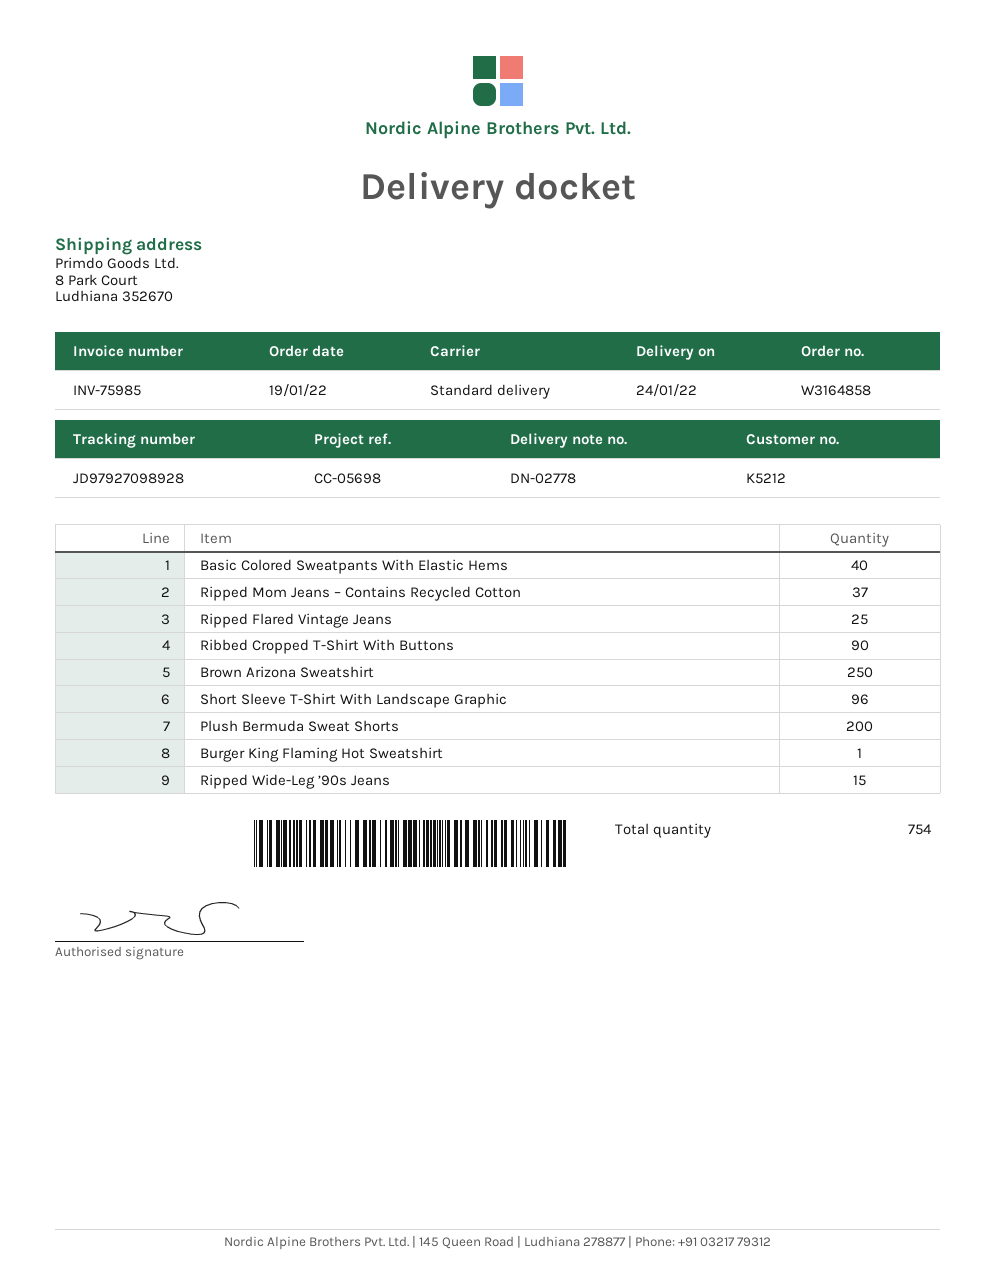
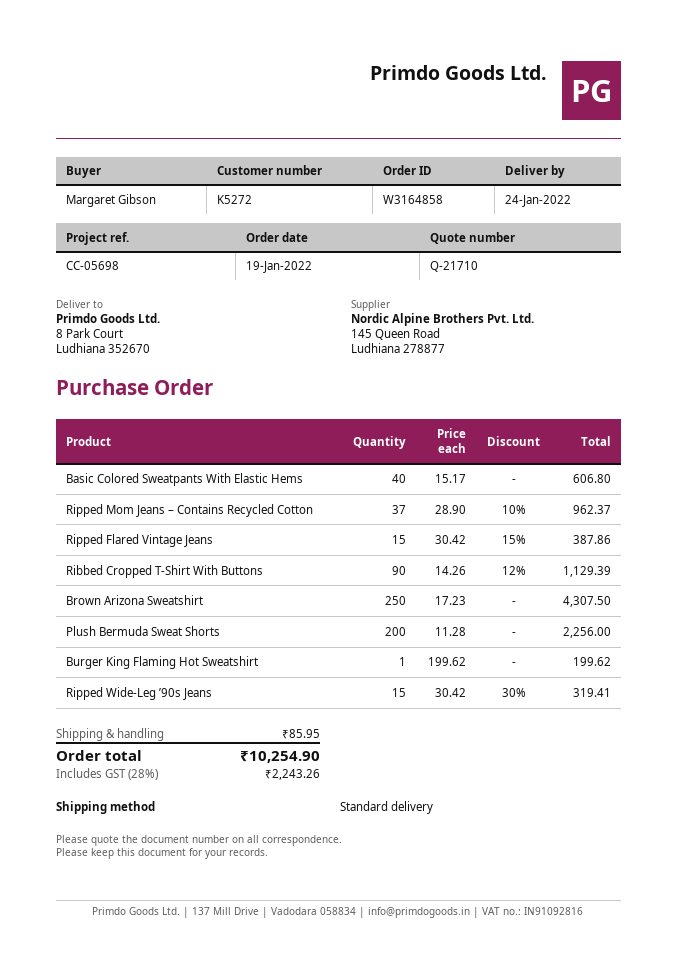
customer number: K5212 -> K5272
Ripped Flared Vintage Jeans: 25 -> 15
Short Sleeve T-Shirt With Landscape Graphic: 96 -> none

